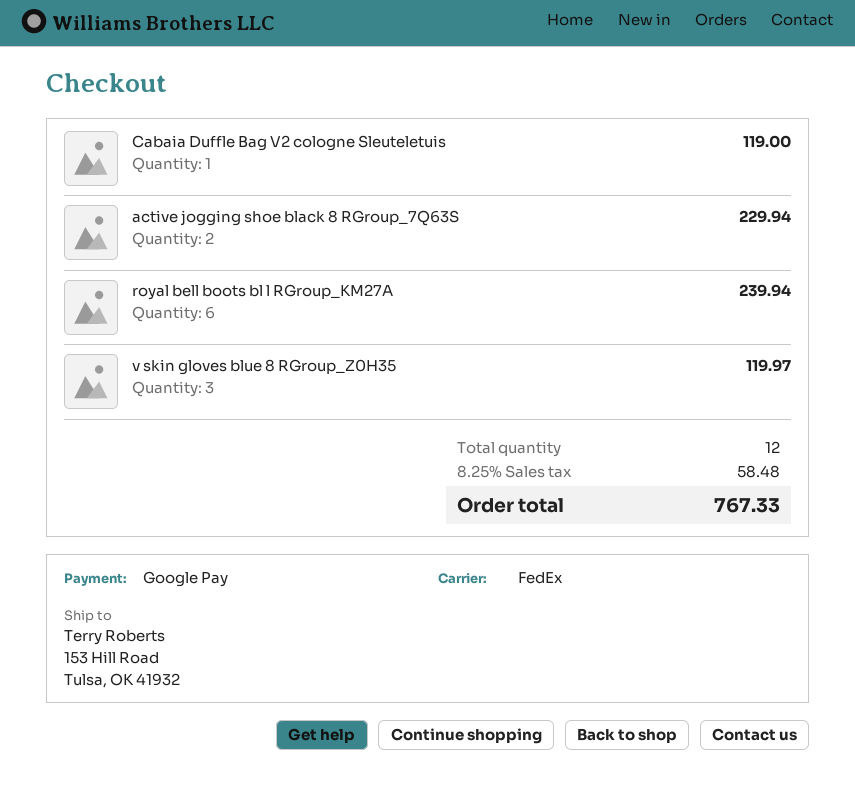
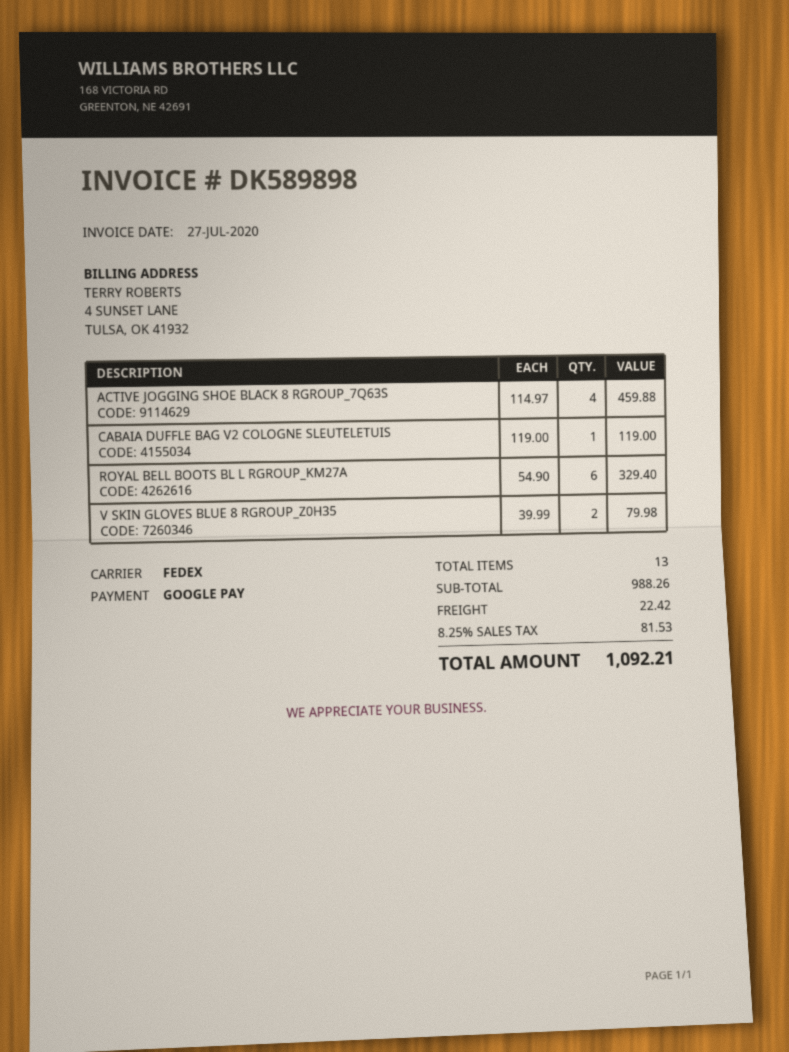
active jogging shoe black 8 RGroup_7Q63S: 2 for 229.94 -> 4 for 459.88
royal bell boots bl l RGroup_KM27A: 6 for 239.94 -> 6 for 329.40
v skin gloves blue 8 RGroup_Z0H35: 3 for 119.97 -> 2 for 79.98
total quantity: 12 -> 13
shipping: none -> 22.42
tax: 8.25% = 58.48 -> 8.25% = 81.53
total: 767.33 -> 1092.21

